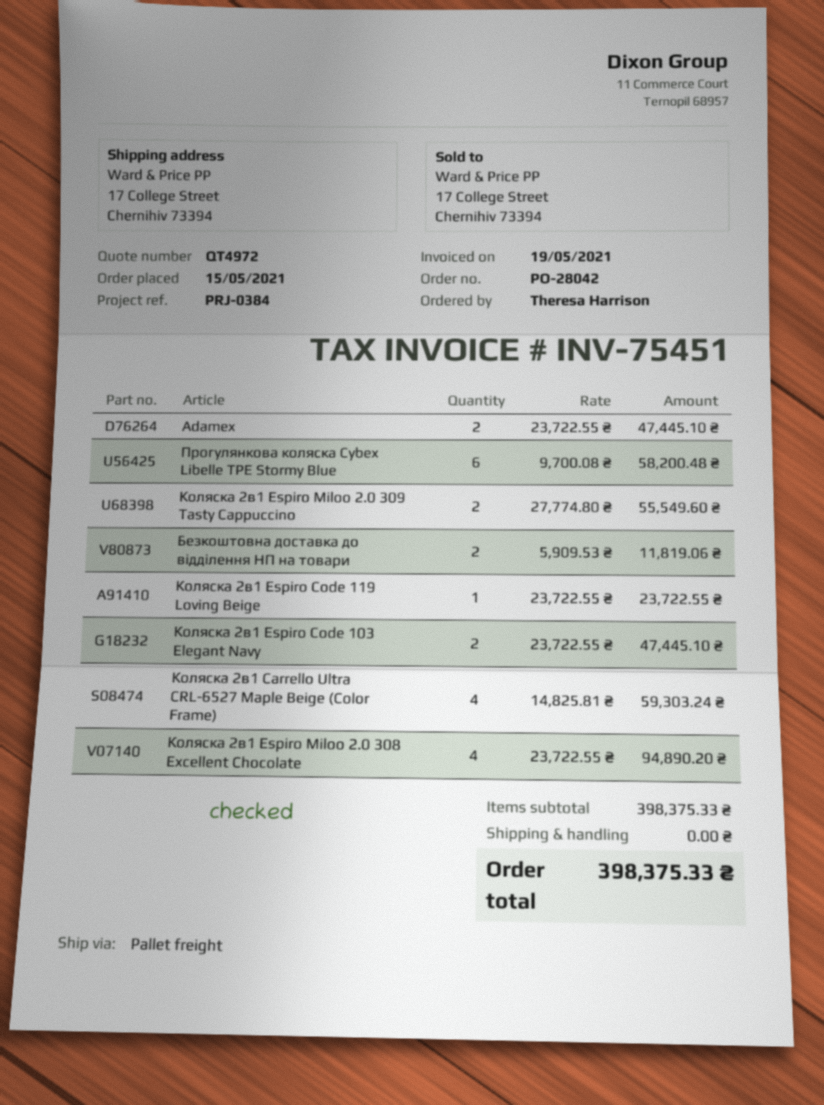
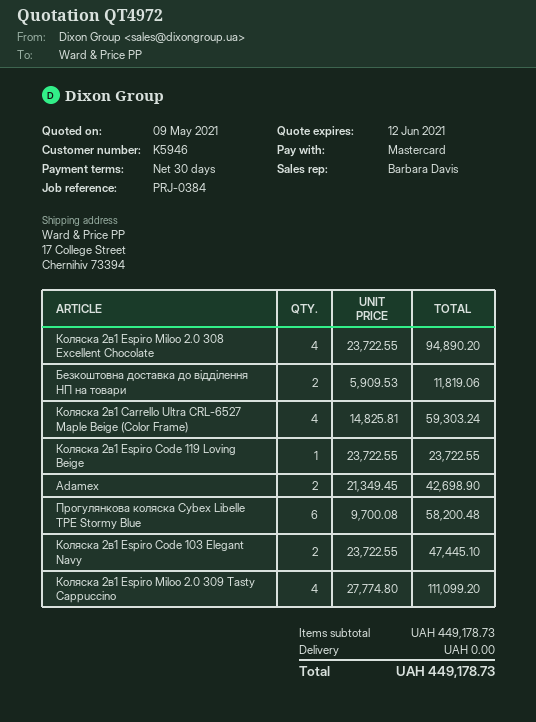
Adamex: 2 x 23722.55 = 47445.10 -> 2 x 21349.45 = 42698.90
Коляска 2в1 Espiro Miloo 2.0 309 Tasty Cappuccino: 2 x 27774.80 = 55549.60 -> 4 x 27774.80 = 111099.20
subtotal: 398375.33 -> 449178.73
total: 398375.33 -> 449178.73

